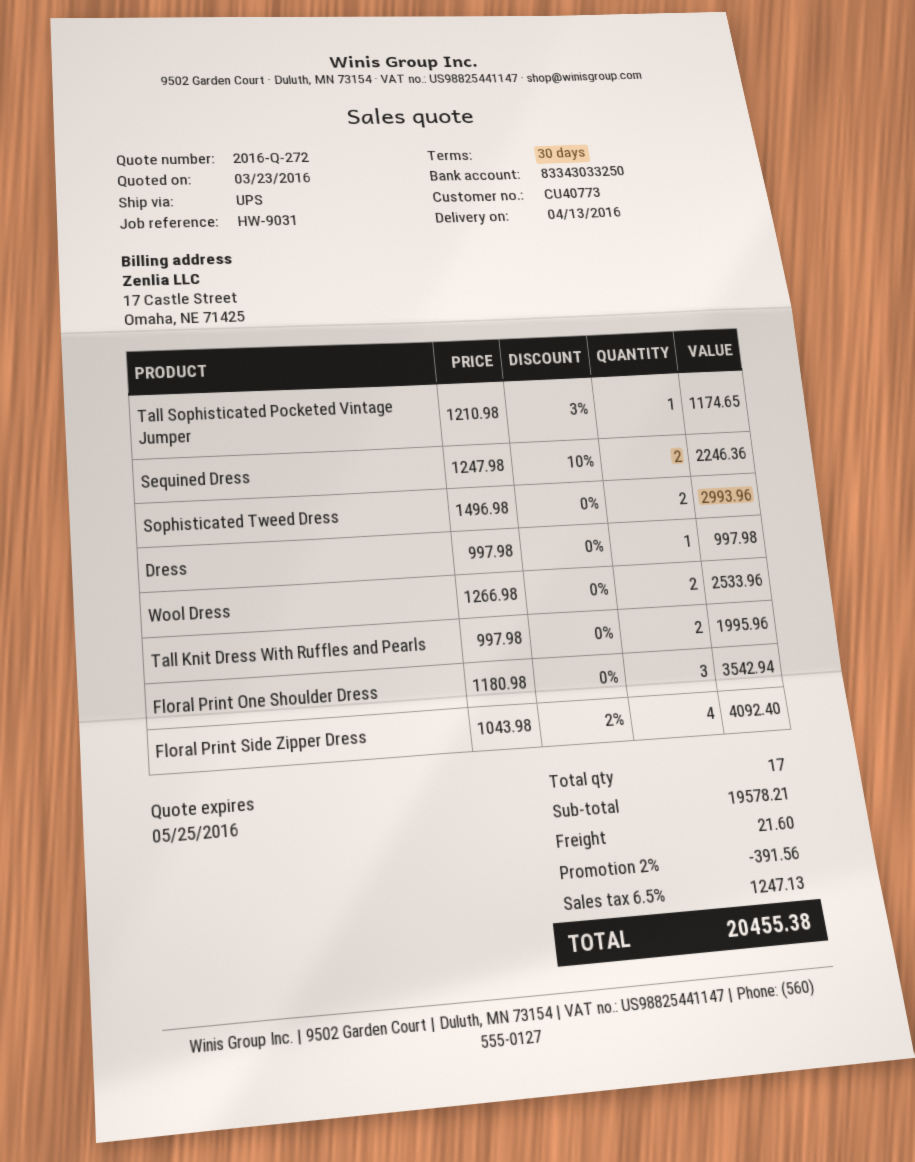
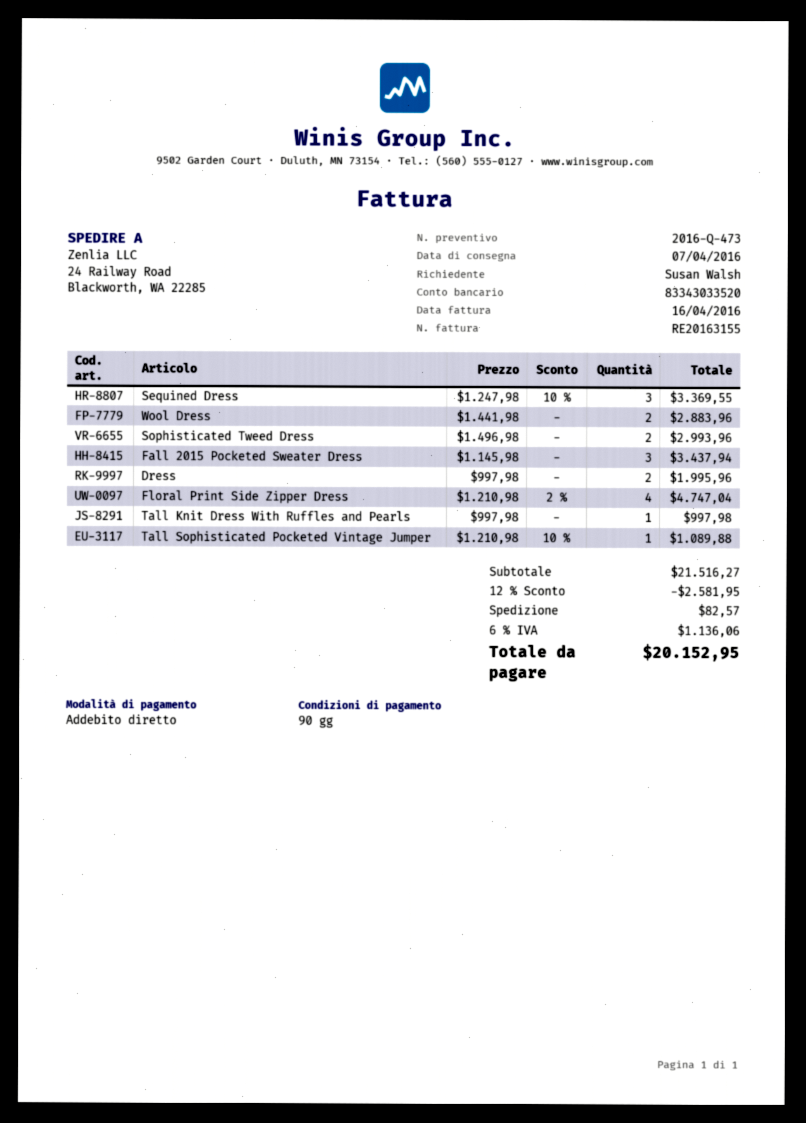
quote number: 2016-Q-272 -> 2016-Q-473
delivery date: 2016-04-13 -> 2016-04-07
payment terms: 30 days -> 90 days
bank account: 83343033250 -> 83343033520
Tall Sophisticated Pocketed Vintage Jumper: 1 x 1210.98 - 3% = 1174.65 -> 1 x 1210.98 - 10% = 1089.88
Sequined Dress: 2 x 1247.98 - 10% = 2246.36 -> 3 x 1247.98 - 10% = 3369.55
Dress: 1 x 997.98 = 997.98 -> 2 x 997.98 = 1995.96
Wool Dress: 2 x 1266.98 = 2533.96 -> 2 x 1441.98 = 2883.96
Tall Knit Dress With Ruffles and Pearls: 2 x 997.98 = 1995.96 -> 1 x 997.98 = 997.98
Floral Print One Shoulder Dress: 3 x 1180.98 = 3542.94 -> none
Floral Print Side Zipper Dress: 4 x 1043.98 - 2% = 4092.40 -> 4 x 1210.98 - 2% = 4747.04
Fall 2015 Pocketed Sweater Dress: none -> 3 x 1145.98 = 3437.94
subtotal: 19578.21 -> 21516.27
discount: 2% = 391.56 -> 12% = 2581.95
shipping: 21.60 -> 82.57
tax: 6.5% = 1247.13 -> 6% = 1136.06
total: 20455.38 -> 20152.95

